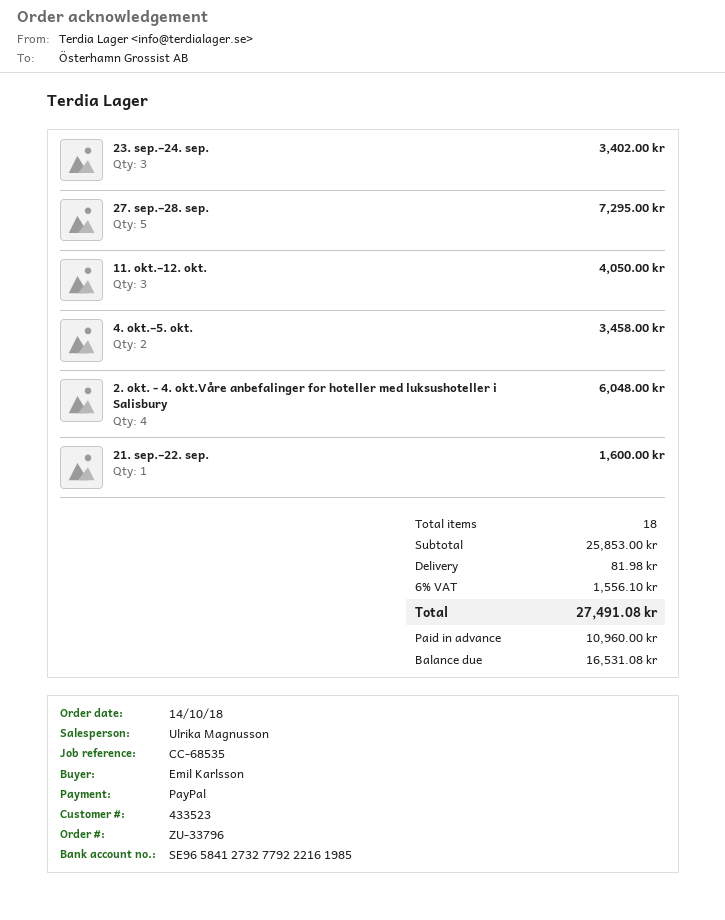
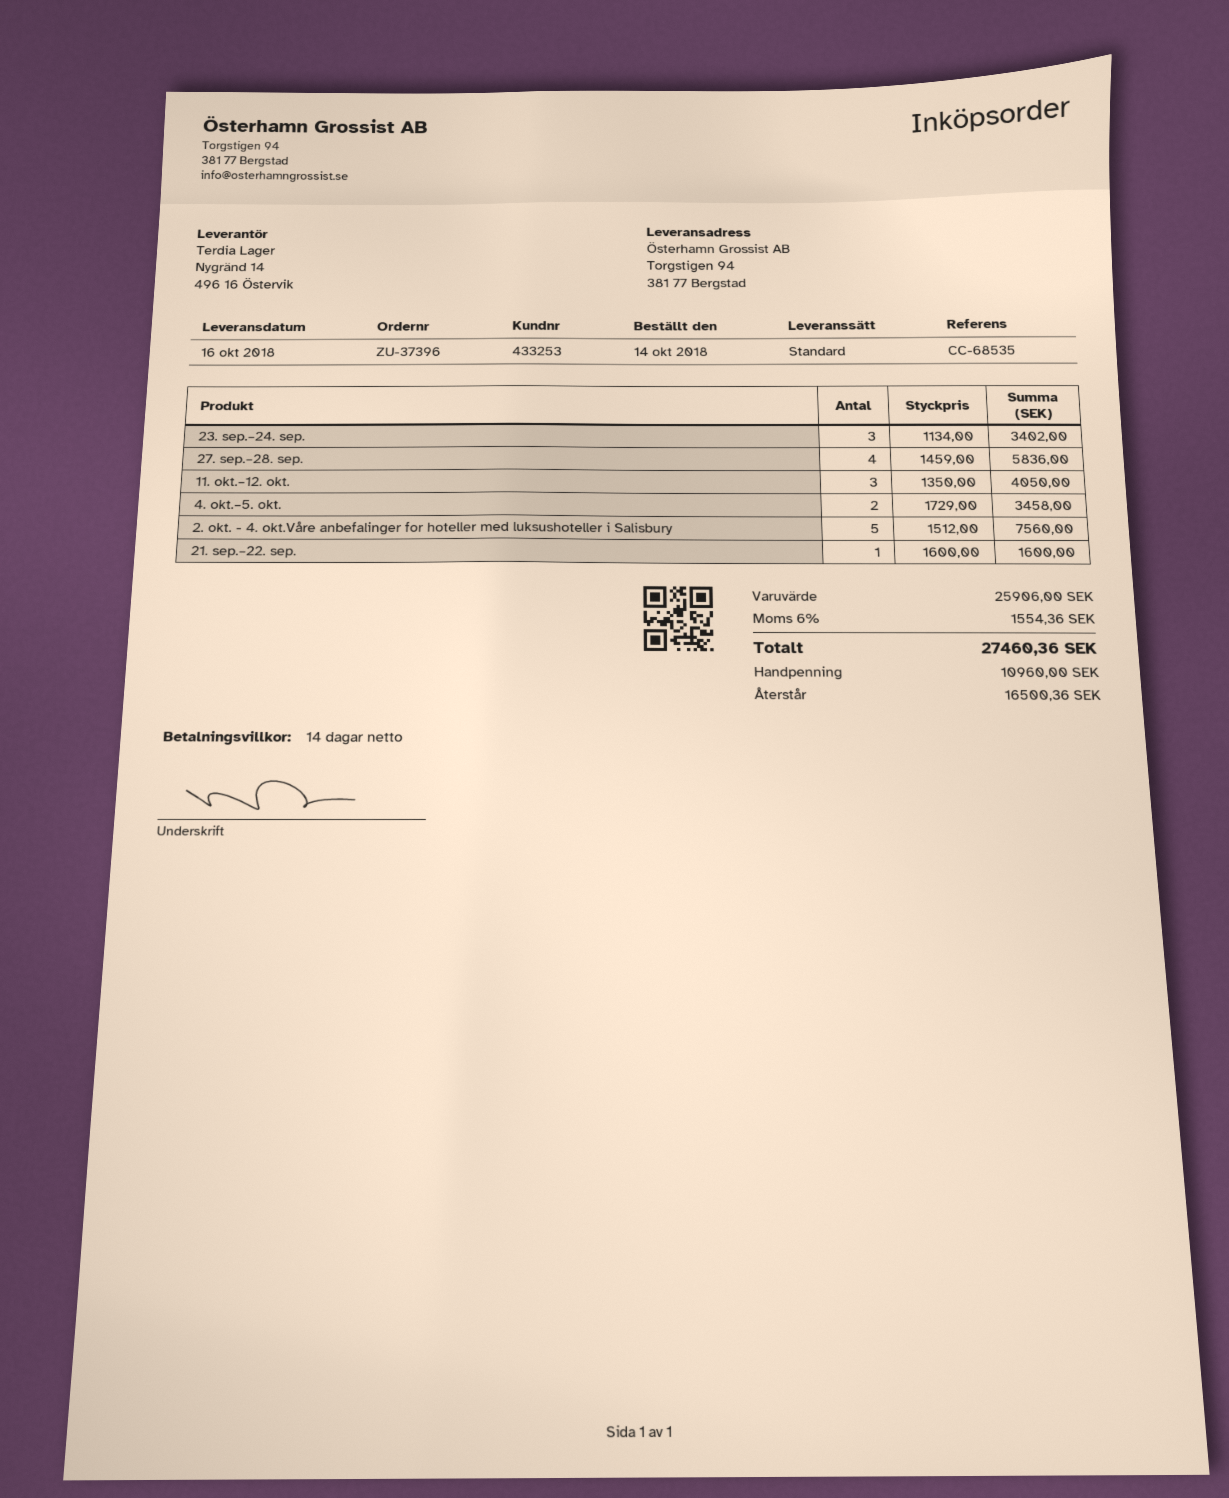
order number: ZU-33796 -> ZU-37396
customer number: 433523 -> 433253
27. sep.–28. sep.: 5 for 7295.00 -> 4 for 5836.00
2. okt. - 4. okt.Våre anbefalinger for hoteller med luksushoteller i Salisbury: 4 for 6048.00 -> 5 for 7560.00
subtotal: 25853.00 -> 25906.00
shipping: 81.98 -> none
tax: 6% = 1556.10 -> 6% = 1554.36
total: 27491.08 -> 27460.36
balance: 16531.08 -> 16500.36

